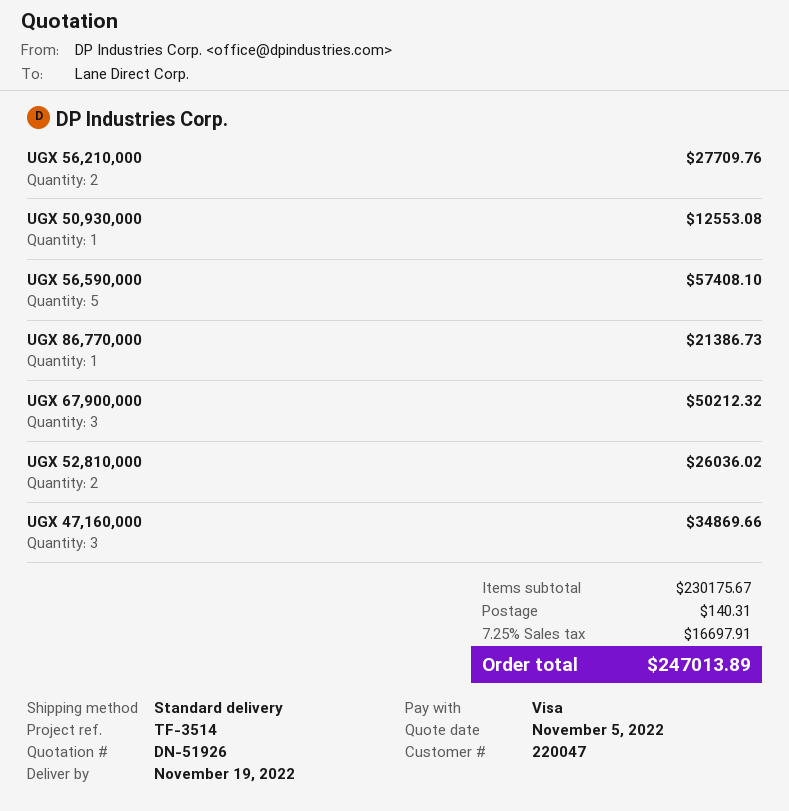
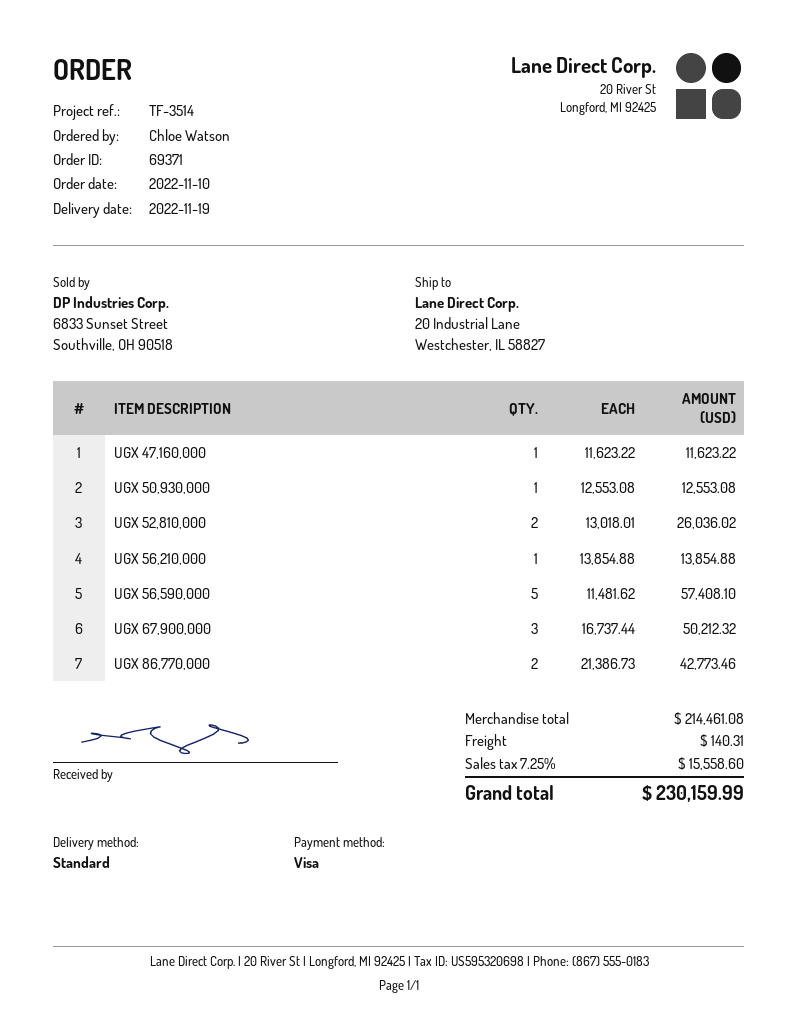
UGX 56,210,000: 2 for 27709.76 -> 1 for 13854.88
UGX 86,770,000: 1 for 21386.73 -> 2 for 42773.46
UGX 47,160,000: 3 for 34869.66 -> 1 for 11623.22
subtotal: 230175.67 -> 214461.08
tax: 7.25% = 16697.91 -> 7.25% = 15558.60
total: 247013.89 -> 230159.99

